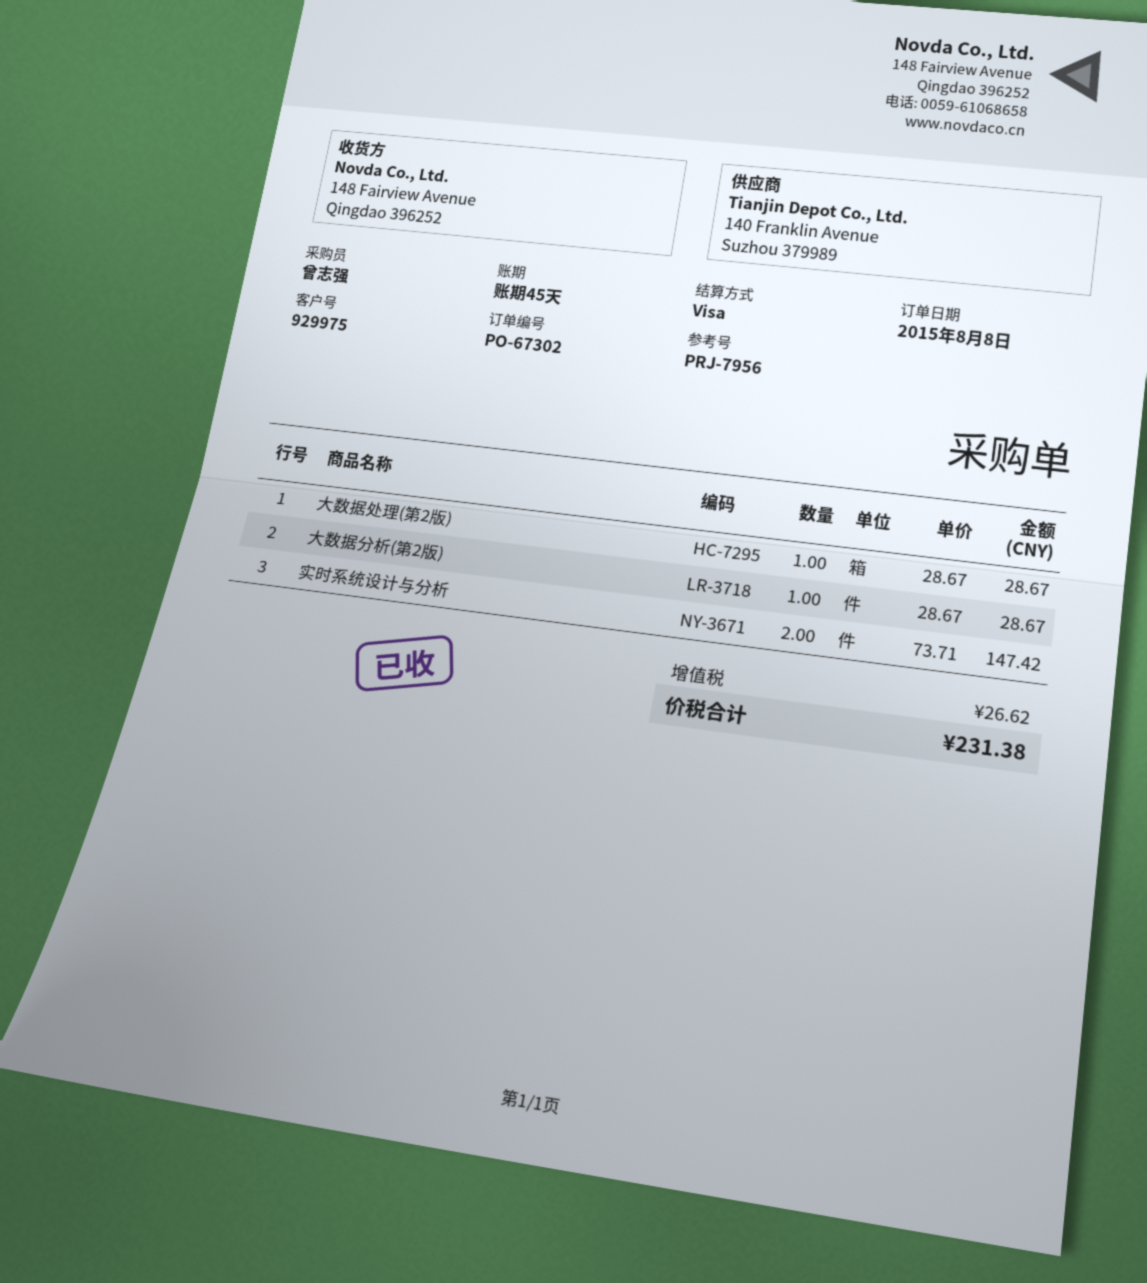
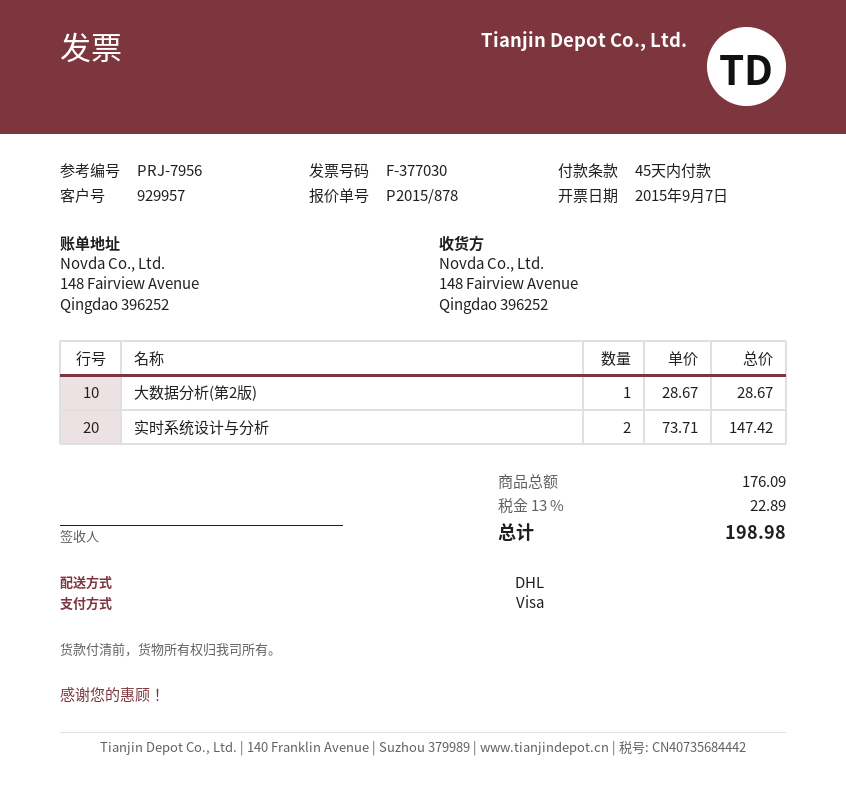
customer number: 929975 -> 929957
大数据处理(第2版): 1 x 28.67 = 28.67 -> none
tax: 26.62 -> 22.89
total: 231.38 -> 198.98

